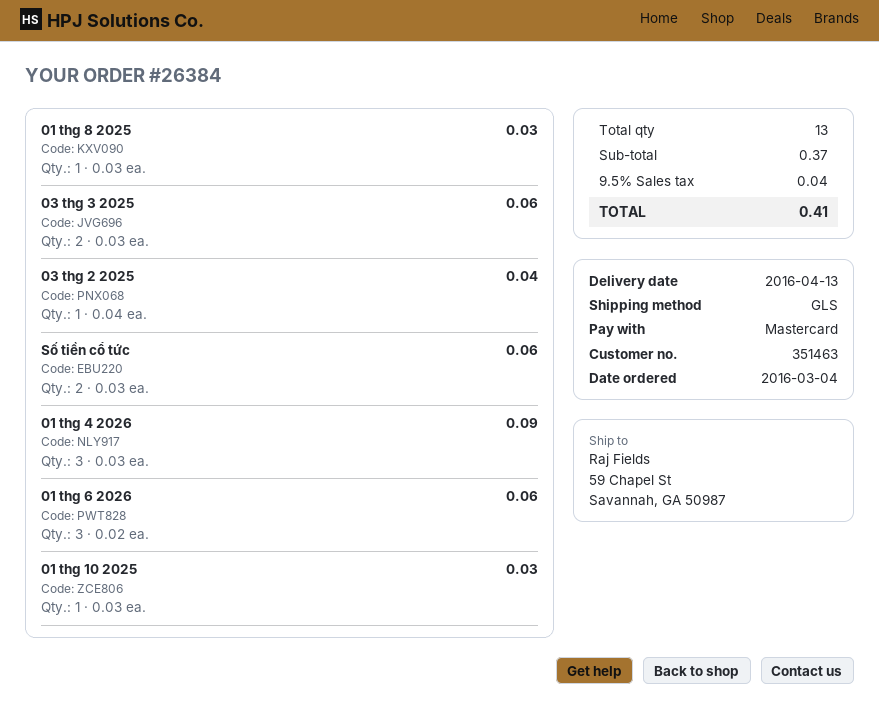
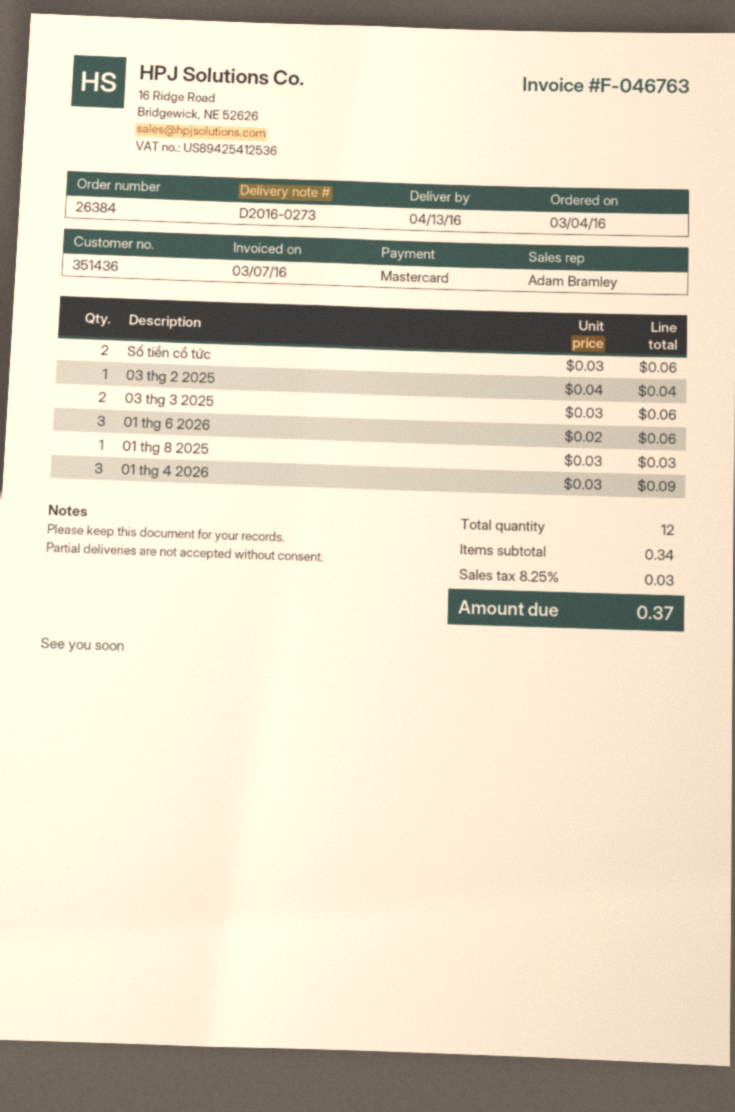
customer number: 351463 -> 351436
01 thg 10 2025: 1 x 0.03 = 0.03 -> none
total quantity: 13 -> 12
subtotal: 0.37 -> 0.34
tax: 9.5% = 0.04 -> 8.25% = 0.03
total: 0.41 -> 0.37

